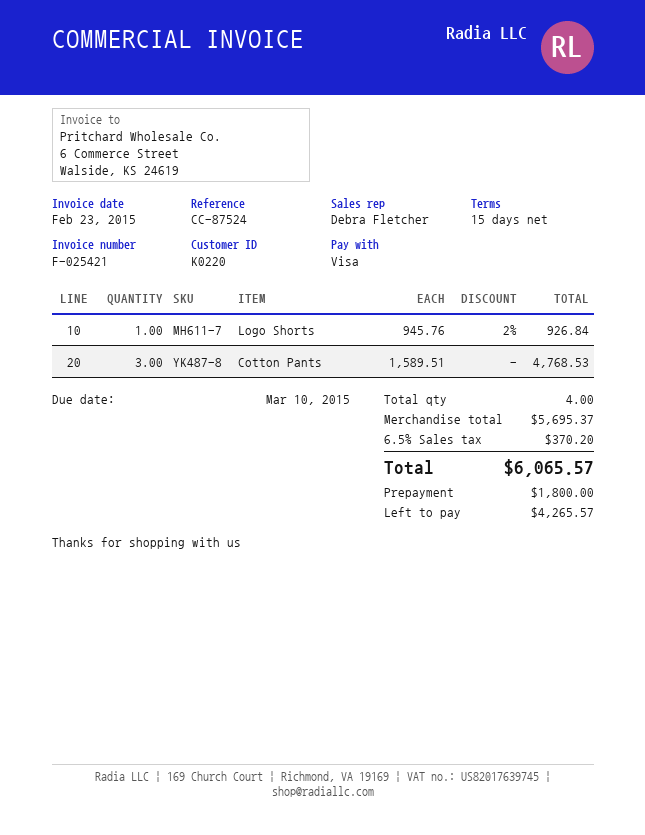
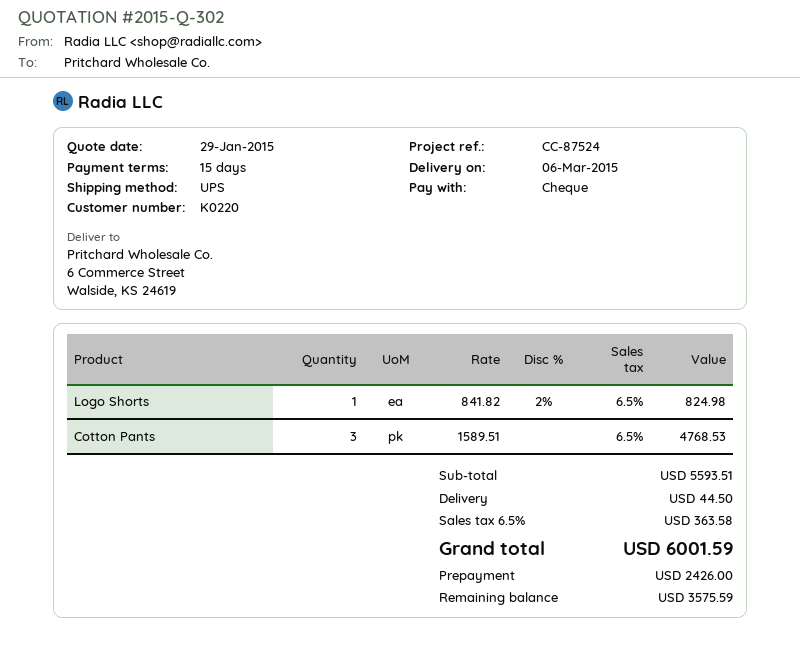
payment method: Visa -> cheque
Logo Shorts: 1 x 945.76 - 2% = 926.84 -> 1 x 841.82 - 2% = 824.98
subtotal: 5695.37 -> 5593.51
shipping: none -> 44.50
tax: 6.5% = 370.20 -> 6.5% = 363.58
total: 6065.57 -> 6001.59
deposit: 1800.00 -> 2426.00
balance: 4265.57 -> 3575.59

